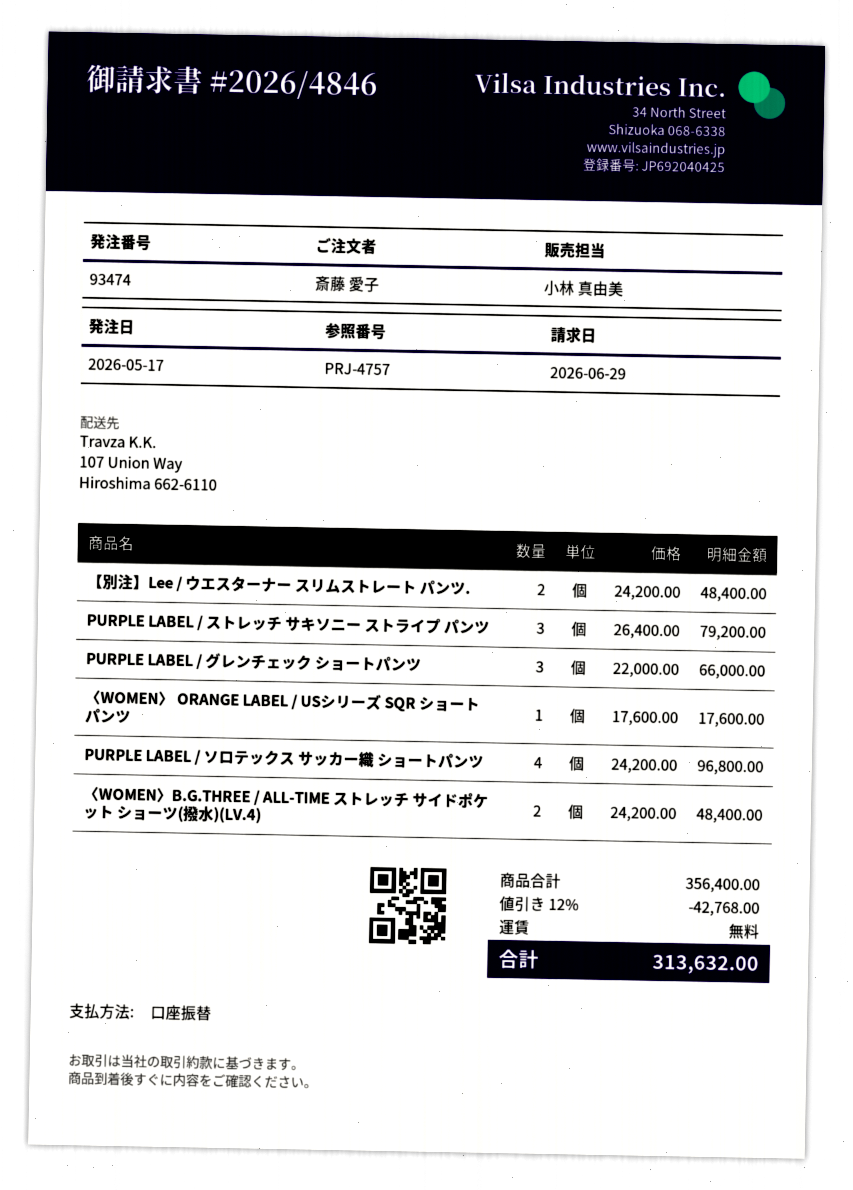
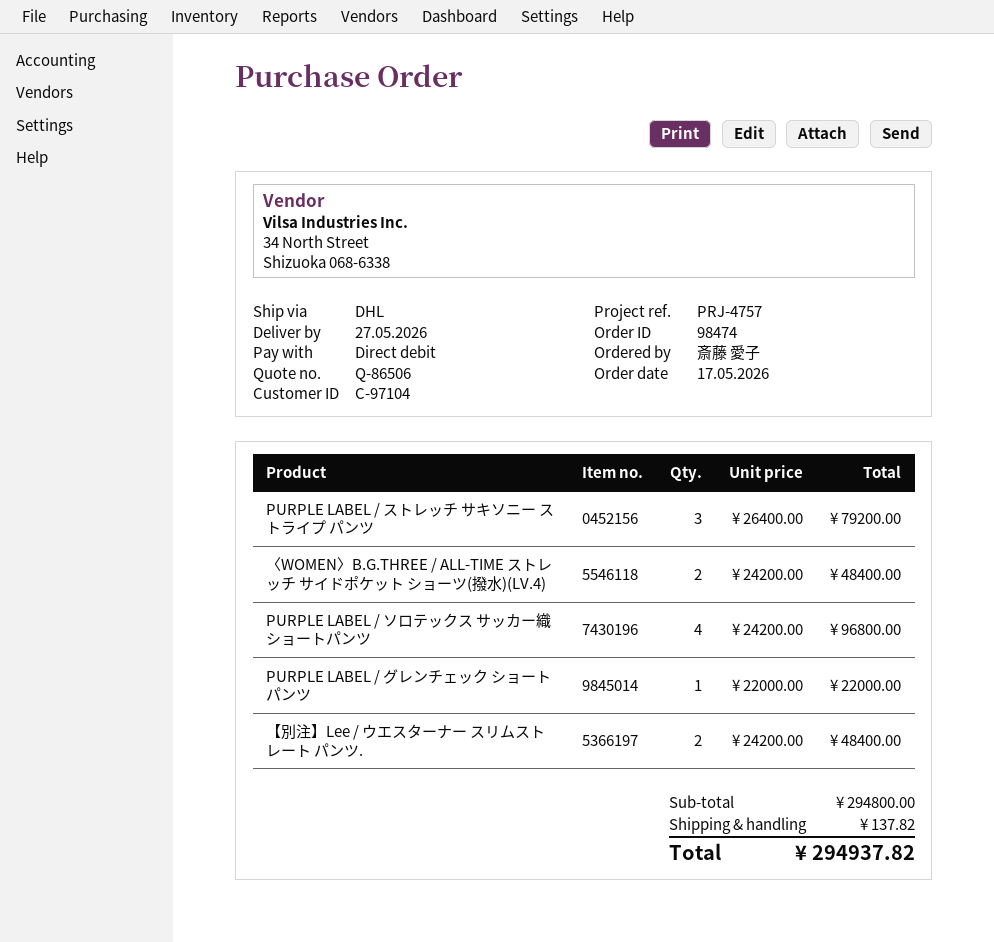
order number: 93474 -> 98474
PURPLE LABEL / グレンチェック ショートパンツ: 3 x 22000.00 = 66000.00 -> 1 x 22000.00 = 22000.00
〈WOMEN〉 ORANGE LABEL / USシリーズ SQR ショートパンツ: 1 x 17600.00 = 17600.00 -> none
subtotal: 356400.00 -> 294800.00
discount: 12% = 42768.00 -> none
shipping: 0.00 -> 137.82
total: 313632.00 -> 294937.82

